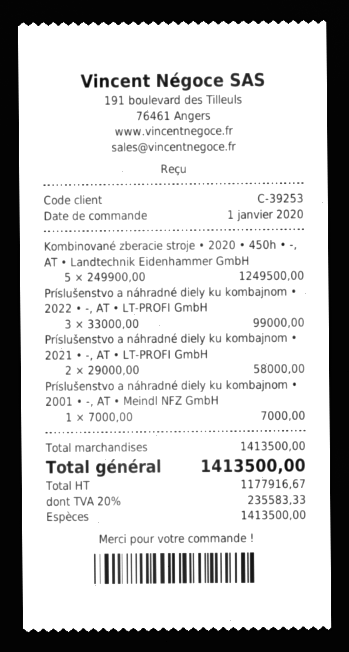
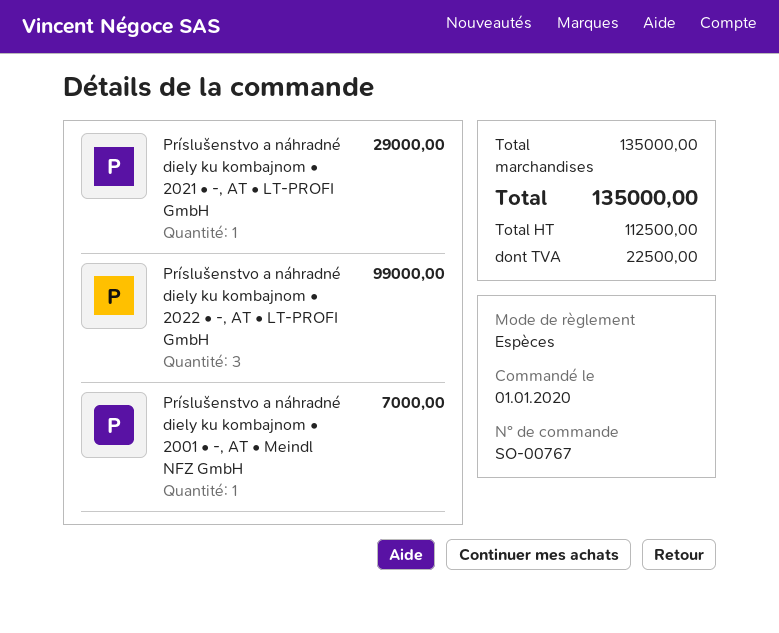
Kombinované zberacie stroje • 2020 • 450h • -, AT • Landtechnik Eidenhammer GmbH: 5 for 1249500.00 -> none
Príslušenstvo a náhradné diely ku kombajnom • 2021 • -, AT • LT-PROFI GmbH: 2 for 58000.00 -> 1 for 29000.00
subtotal: 1413500.00 -> 135000.00
net: 1177916.67 -> 112500.00
tax: 235583.33 -> 22500.00
total: 1413500.00 -> 135000.00

